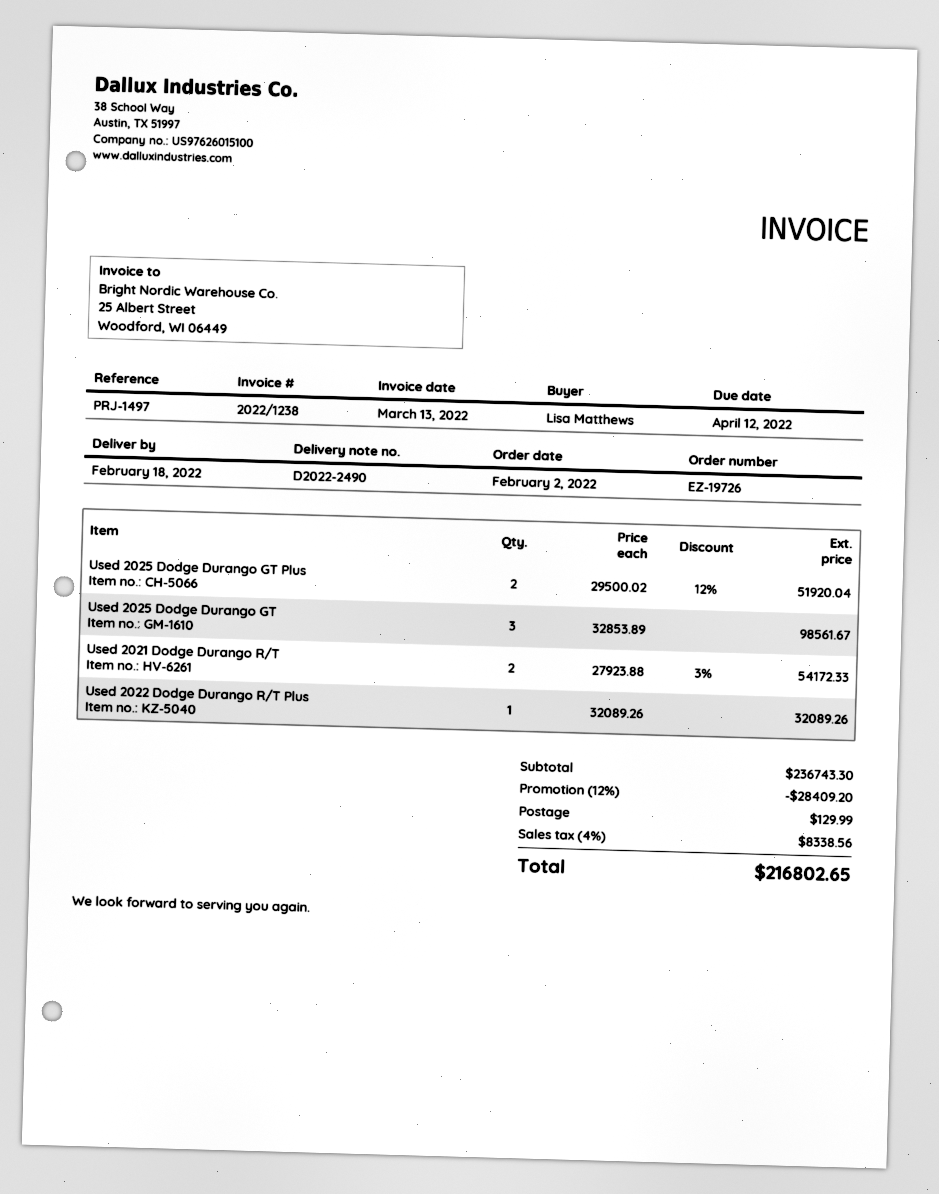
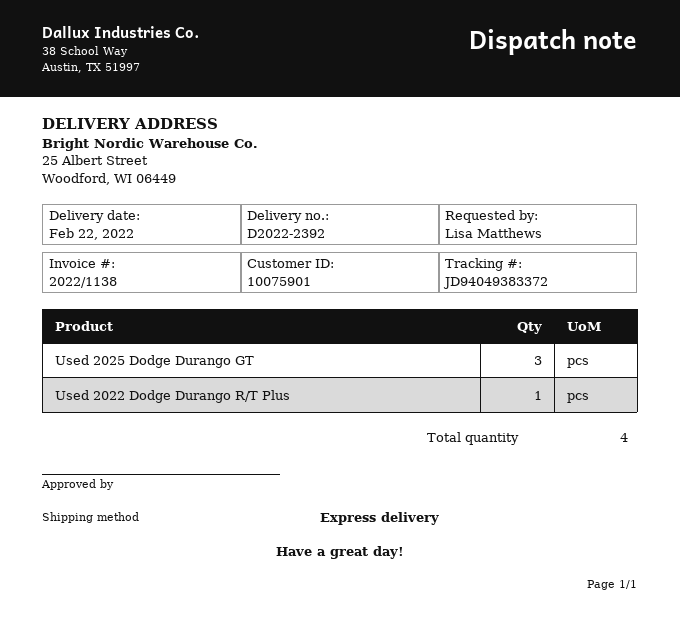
delivery note number: D2022-2490 -> D2022-2392
delivery date: 2022-02-18 -> 2022-02-22
invoice number: 2022/1238 -> 2022/1138
Used 2025 Dodge Durango GT Plus: 2 -> none
Used 2021 Dodge Durango R/T: 2 -> none

